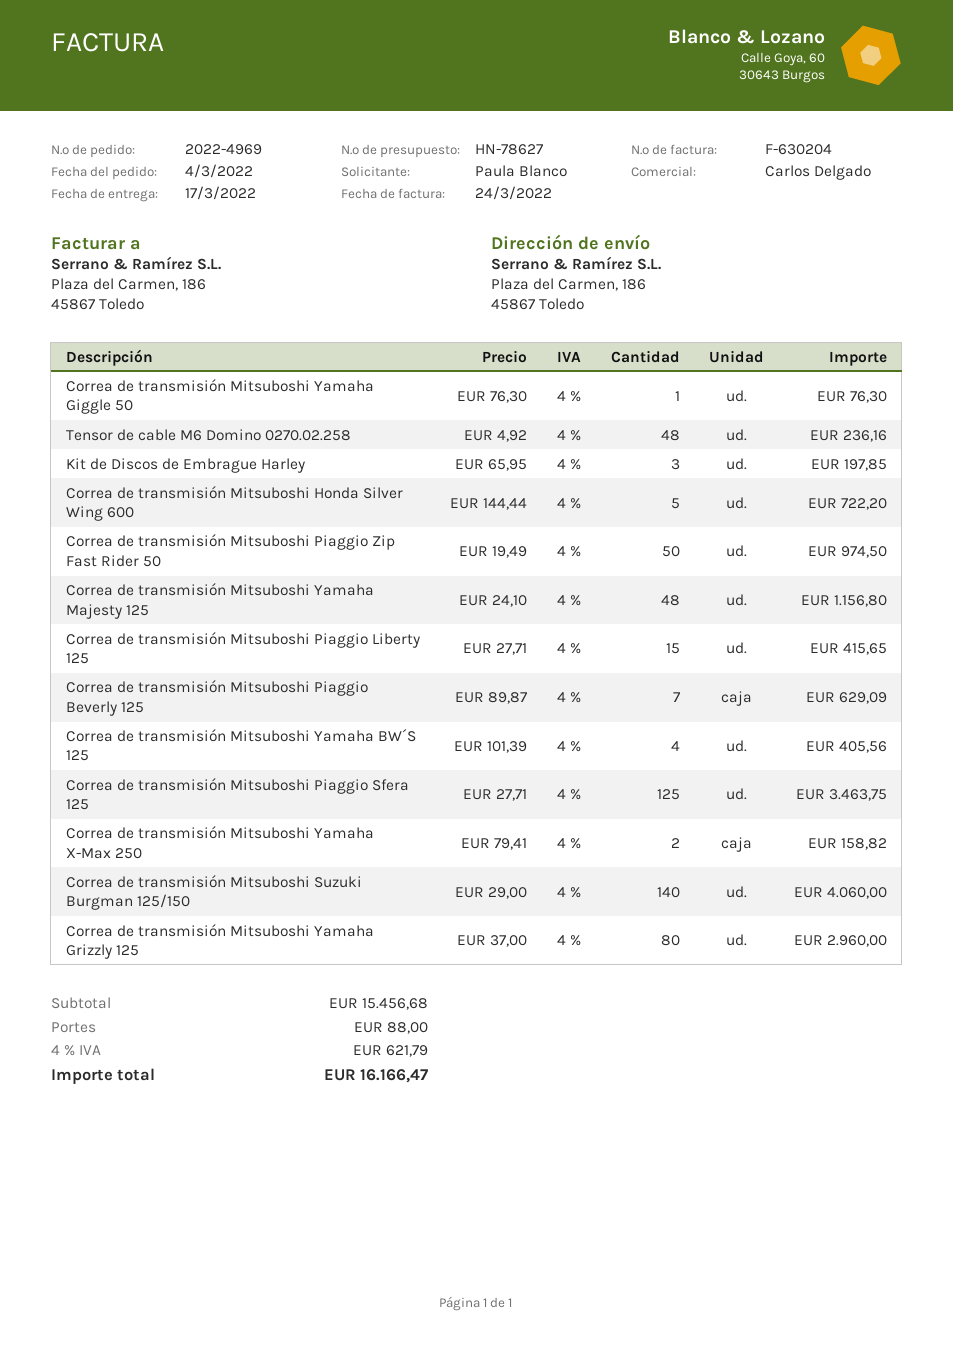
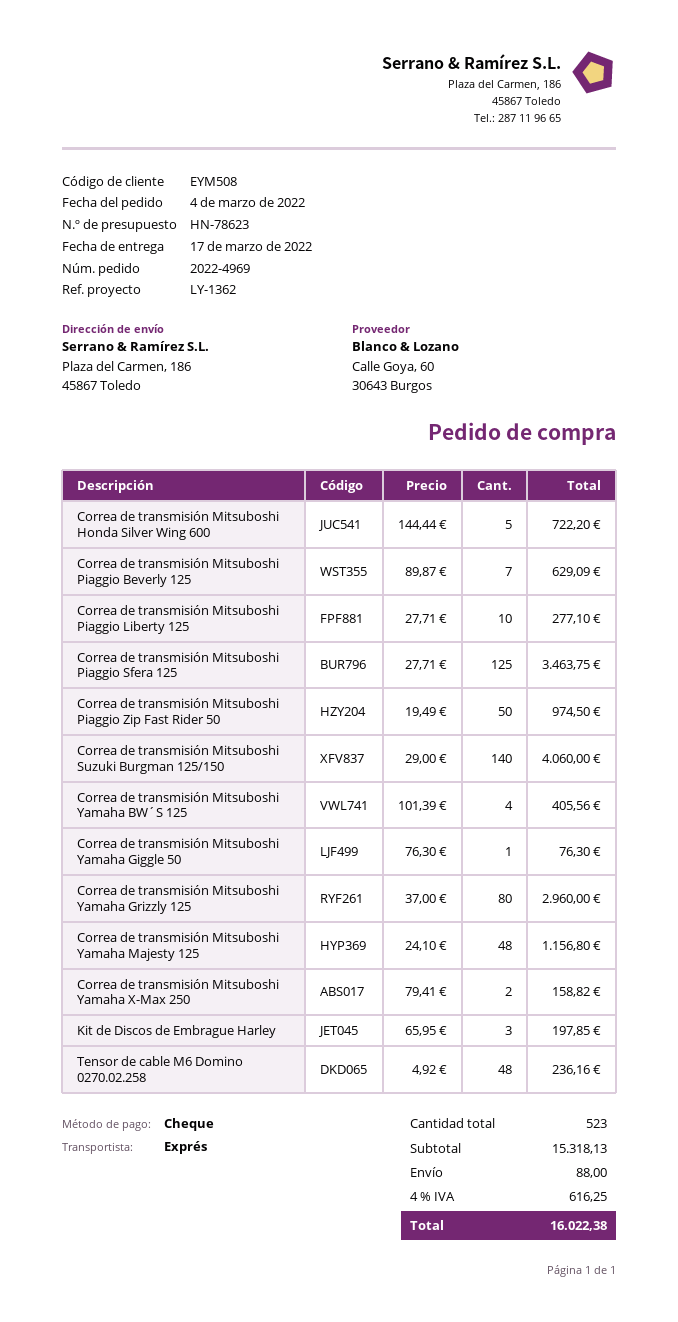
quote number: HN-78627 -> HN-78623
Correa de transmisión Mitsuboshi Piaggio Liberty 125: 15 x 27.71 = 415.65 -> 10 x 27.71 = 277.10
subtotal: 15456.68 -> 15318.13
tax: 4% = 621.79 -> 4% = 616.25
total: 16166.47 -> 16022.38

